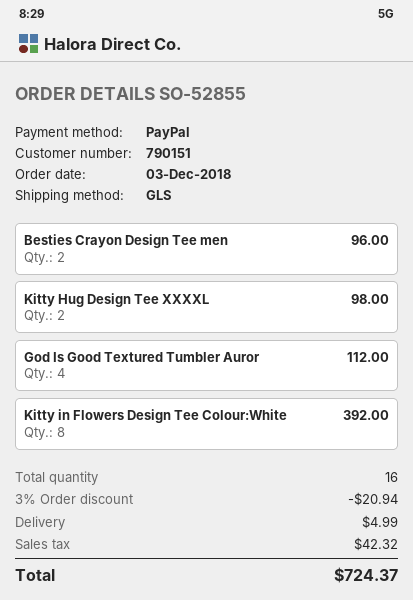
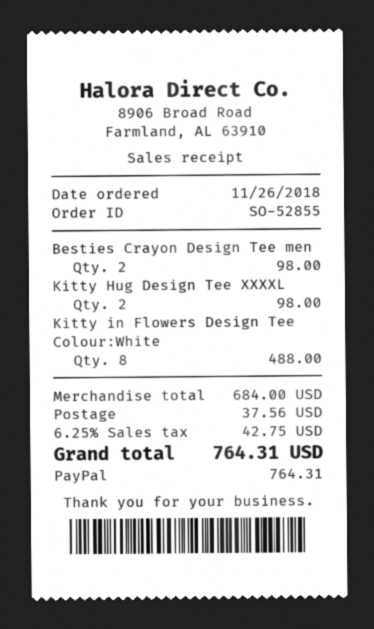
order date: 2018-12-03 -> 2018-11-26
Besties Crayon Design Tee men: 2 for 96.00 -> 2 for 98.00
God Is Good Textured Tumbler Auror: 4 for 112.00 -> none
Kitty in Flowers Design Tee Colour:White: 8 for 392.00 -> 8 for 488.00
discount: 3% = 20.94 -> none
shipping: 4.99 -> 37.56
tax: 42.32 -> 42.75
total: 724.37 -> 764.31

